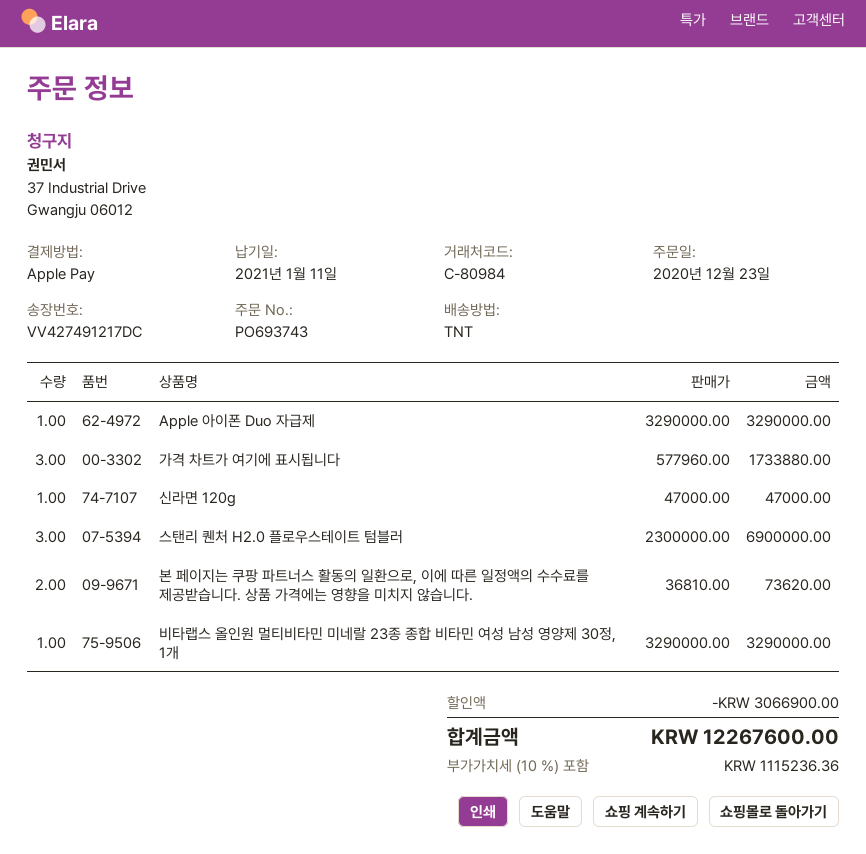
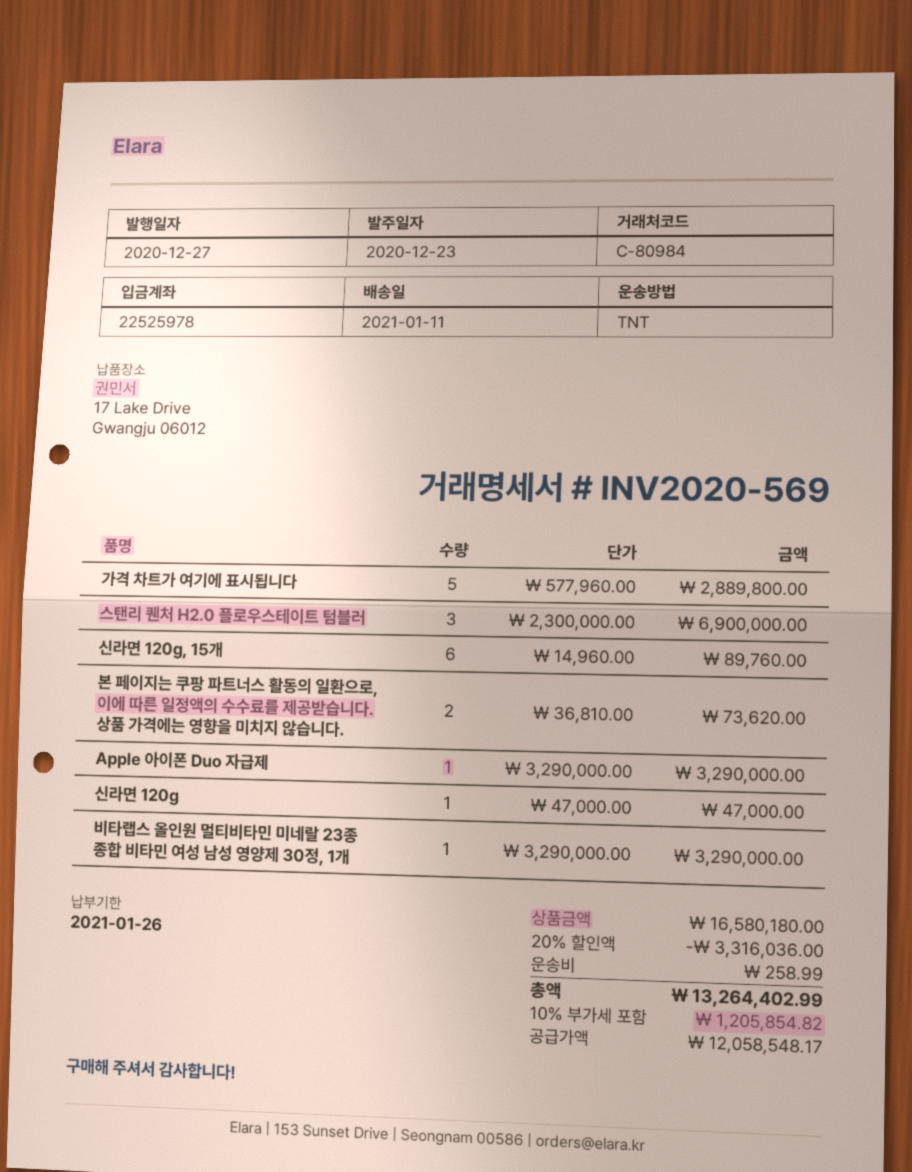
가격 차트가 여기에 표시됩니다: 3 x 577960.00 = 1733880.00 -> 5 x 577960.00 = 2889800.00
신라면 120g, 15개: none -> 6 x 14960.00 = 89760.00
discount: 3066900.00 -> 3316036.00
shipping: none -> 258.99
tax: 10% = 1115236.36 -> 10% = 1205854.82
total: 12267600.00 -> 13264402.99

